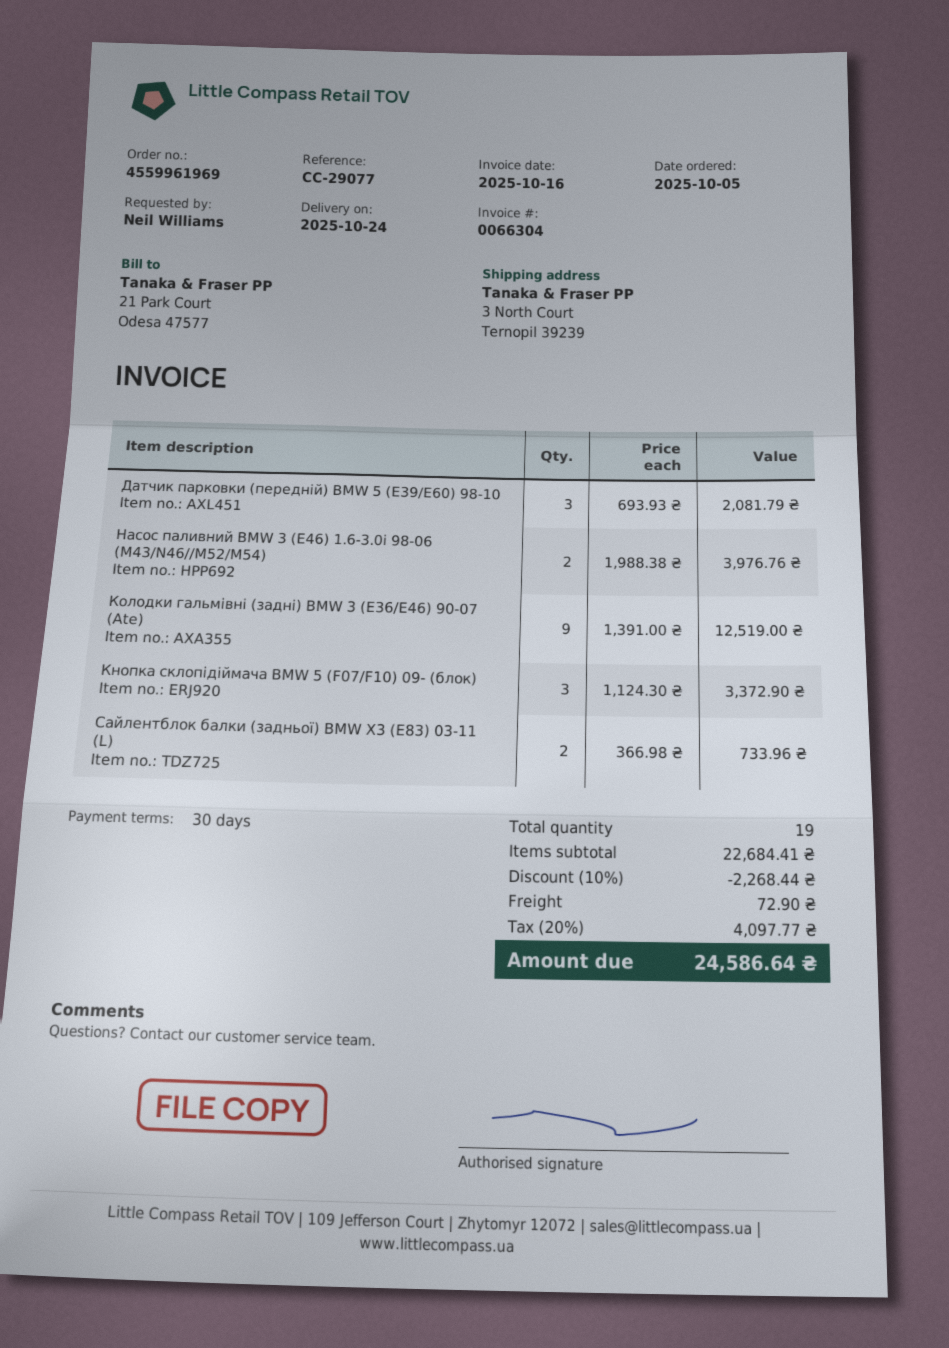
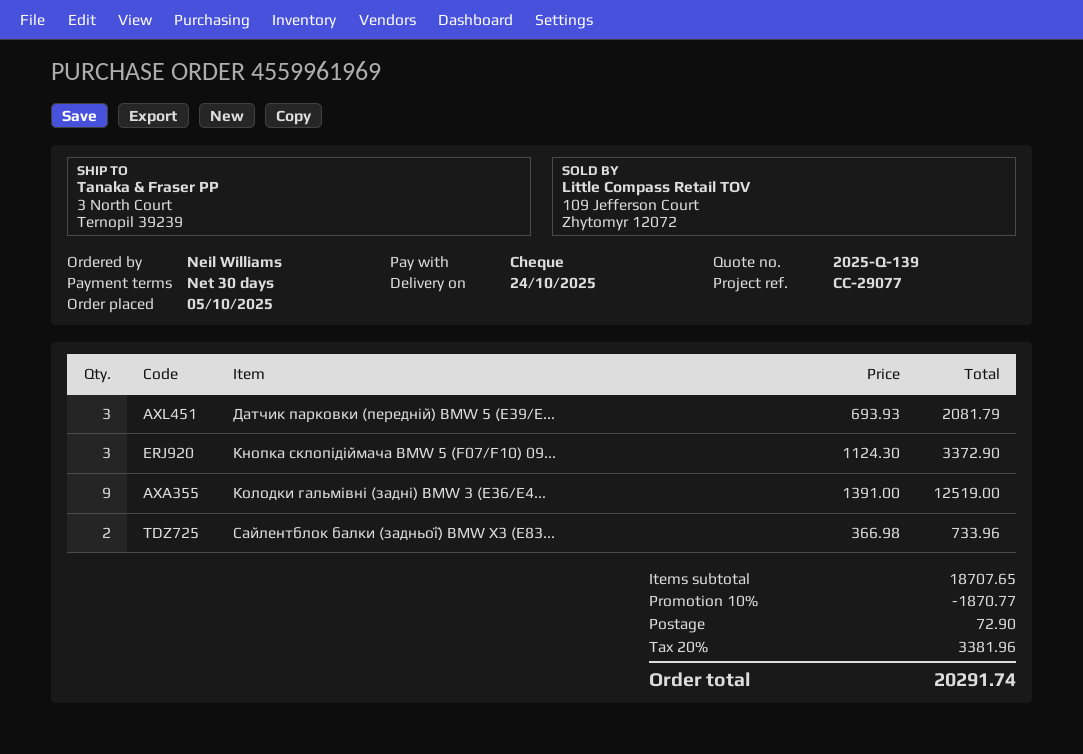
Насос паливний BMW 3 (E46) 1.6-3.0i 98-06 (M43/N46//M52/M54): 2 x 1988.38 = 3976.76 -> none
subtotal: 22684.41 -> 18707.65
discount: 10% = 2268.44 -> 10% = 1870.77
tax: 20% = 4097.77 -> 20% = 3381.96
total: 24586.64 -> 20291.74

